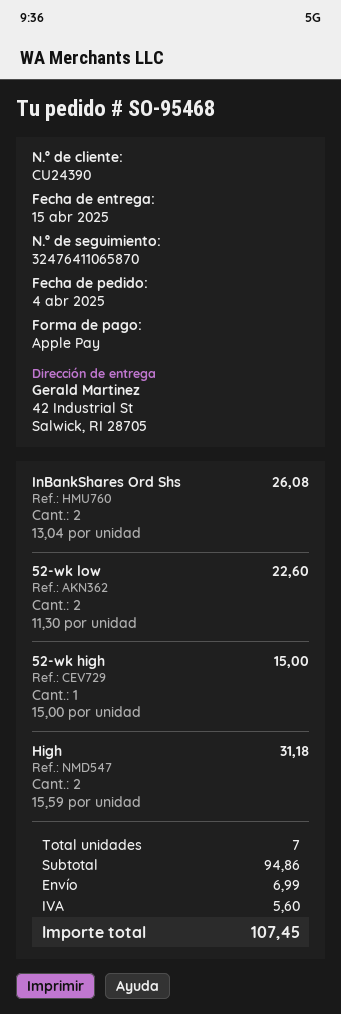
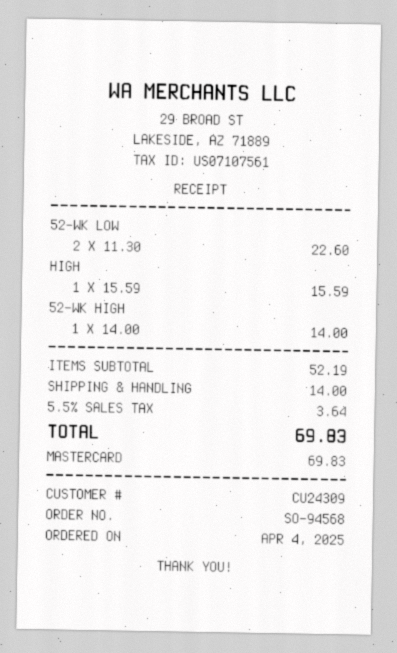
order number: SO-95468 -> SO-94568
customer number: CU24390 -> CU24309
payment method: Apple Pay -> Mastercard
InBankShares Ord Shs: 2 x 13.04 = 26.08 -> none
52-wk high: 1 x 15.00 = 15.00 -> 1 x 14.00 = 14.00
High: 2 x 15.59 = 31.18 -> 1 x 15.59 = 15.59
subtotal: 94.86 -> 52.19
shipping: 6.99 -> 14.00
tax: 5.60 -> 3.64
total: 107.45 -> 69.83

